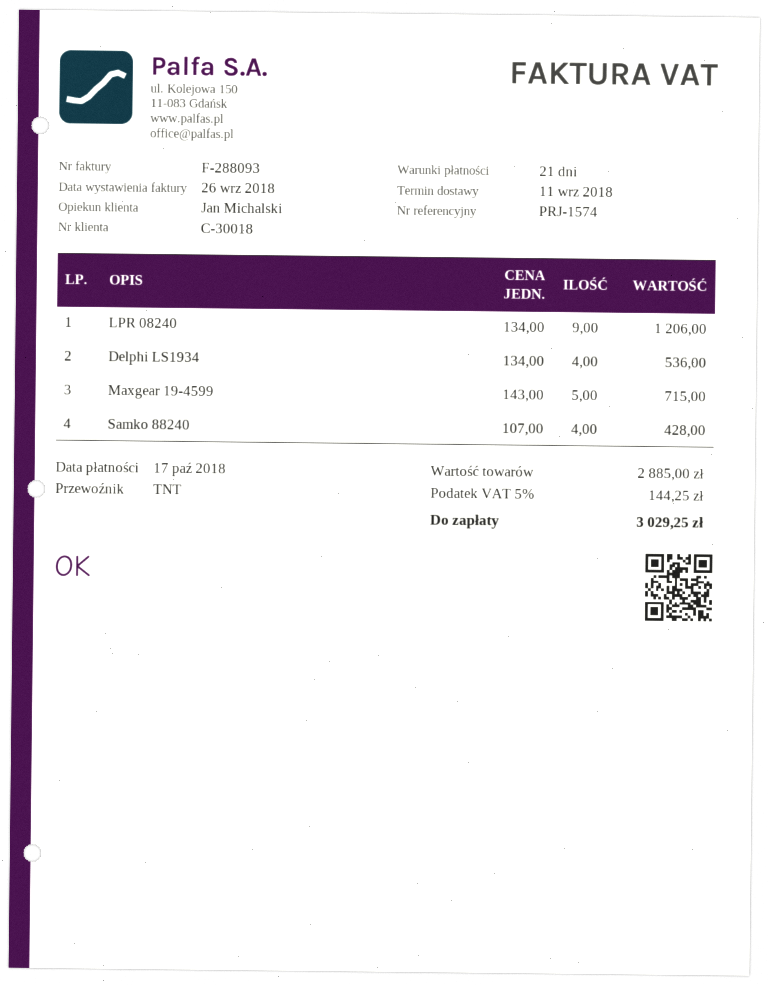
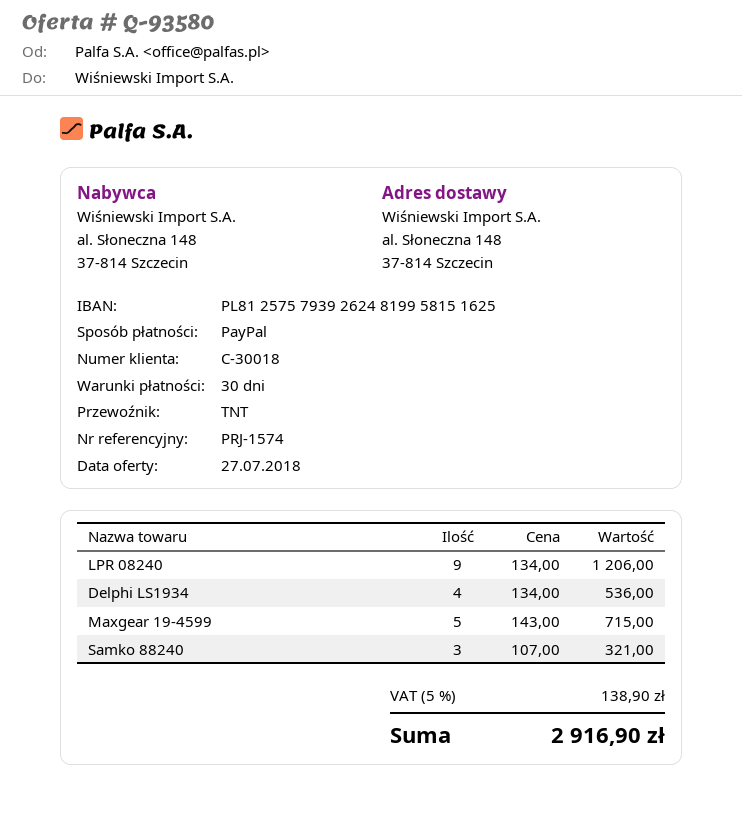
payment terms: 21 days -> 30 days
Samko 88240: 4 x 107.00 = 428.00 -> 3 x 107.00 = 321.00
tax: 5% = 144.25 -> 5% = 138.90
total: 3029.25 -> 2916.90

